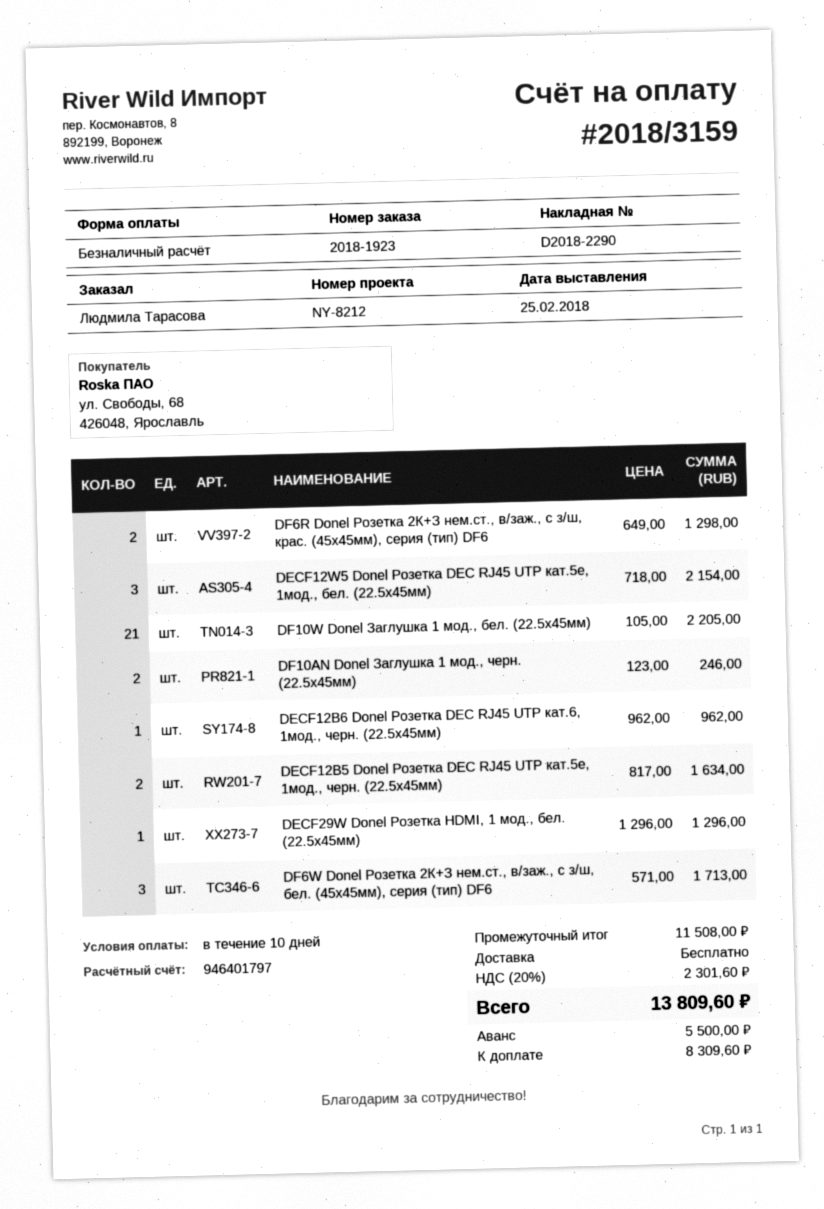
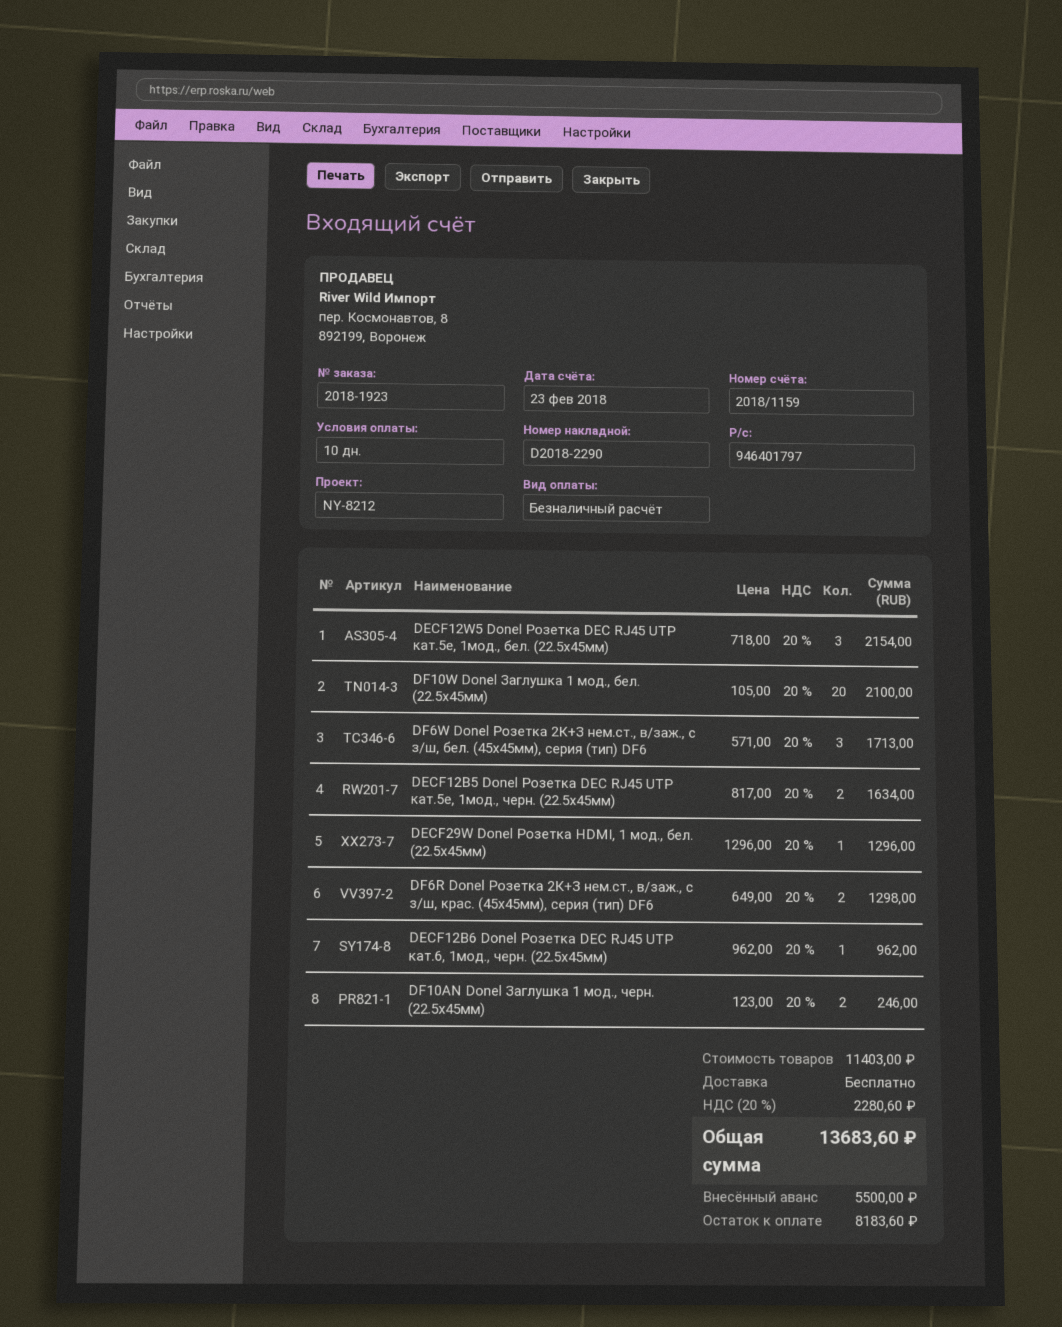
invoice number: 2018/3159 -> 2018/1159
invoice date: 2018-02-25 -> 2018-02-23
DF10W Donel Заглушка 1 мод., бел. (22.5х45мм): 21 x 105.00 = 2205.00 -> 20 x 105.00 = 2100.00
subtotal: 11508.00 -> 11403.00
tax: 20% = 2301.60 -> 20% = 2280.60
total: 13809.60 -> 13683.60
balance: 8309.60 -> 8183.60

